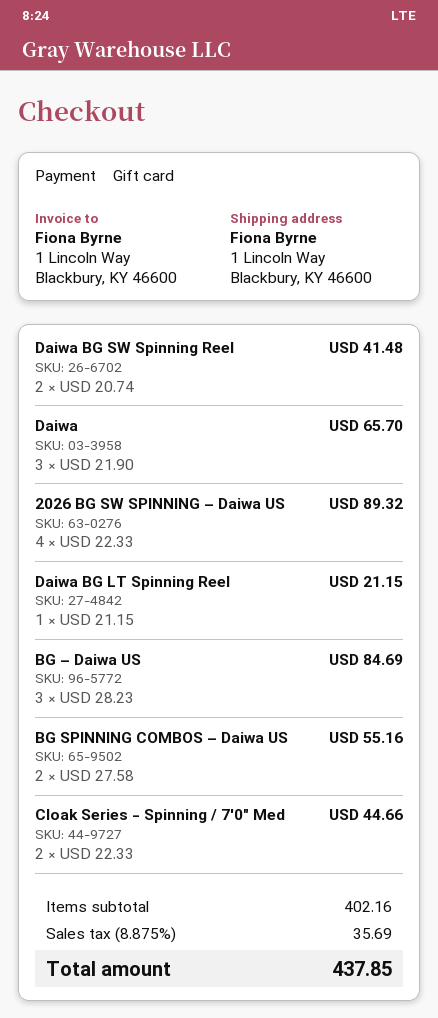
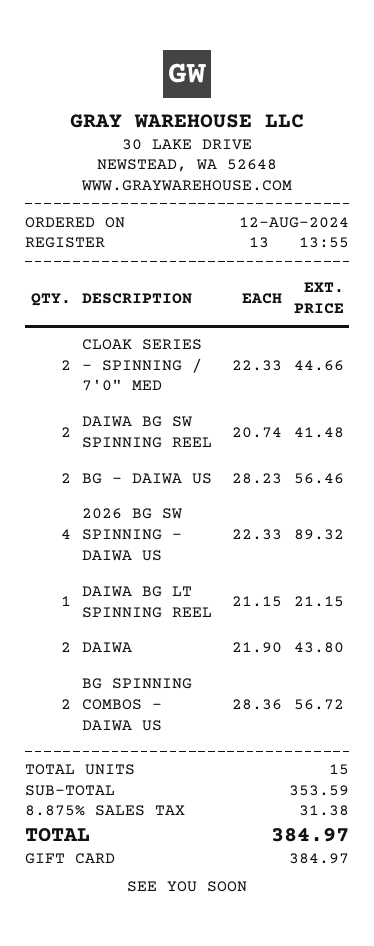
Daiwa: 3 x 21.90 = 65.70 -> 2 x 21.90 = 43.80
BG – Daiwa US: 3 x 28.23 = 84.69 -> 2 x 28.23 = 56.46
BG SPINNING COMBOS – Daiwa US: 2 x 27.58 = 55.16 -> 2 x 28.36 = 56.72
subtotal: 402.16 -> 353.59
tax: 8.875% = 35.69 -> 8.875% = 31.38
total: 437.85 -> 384.97

